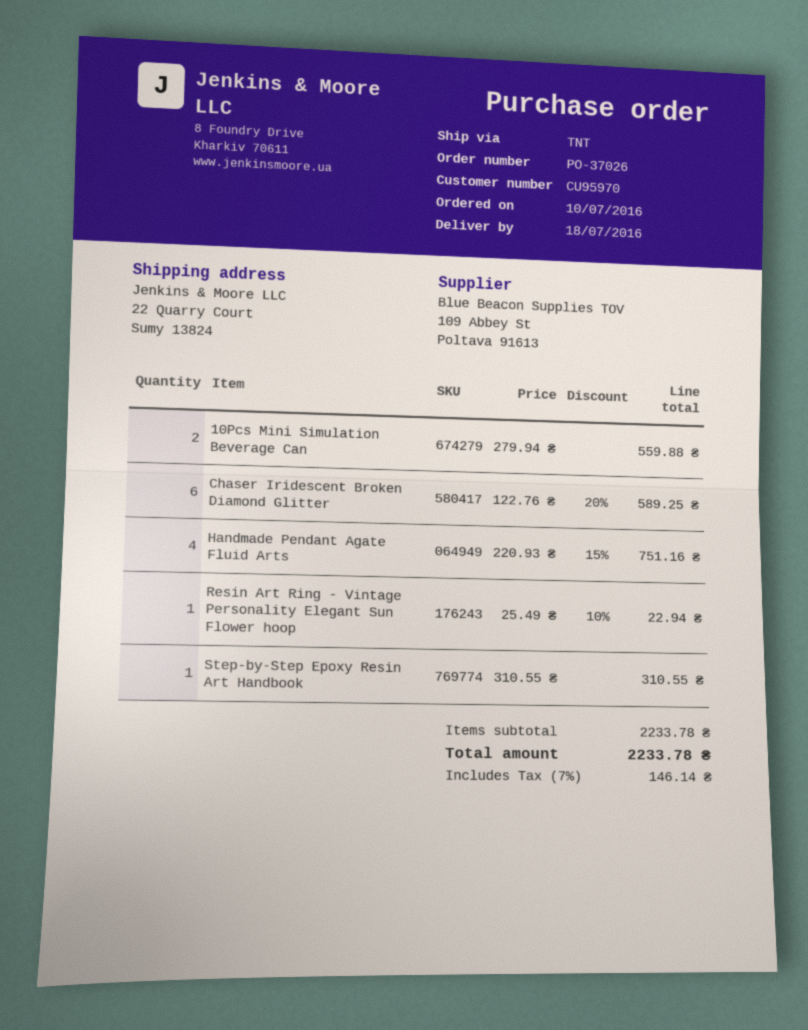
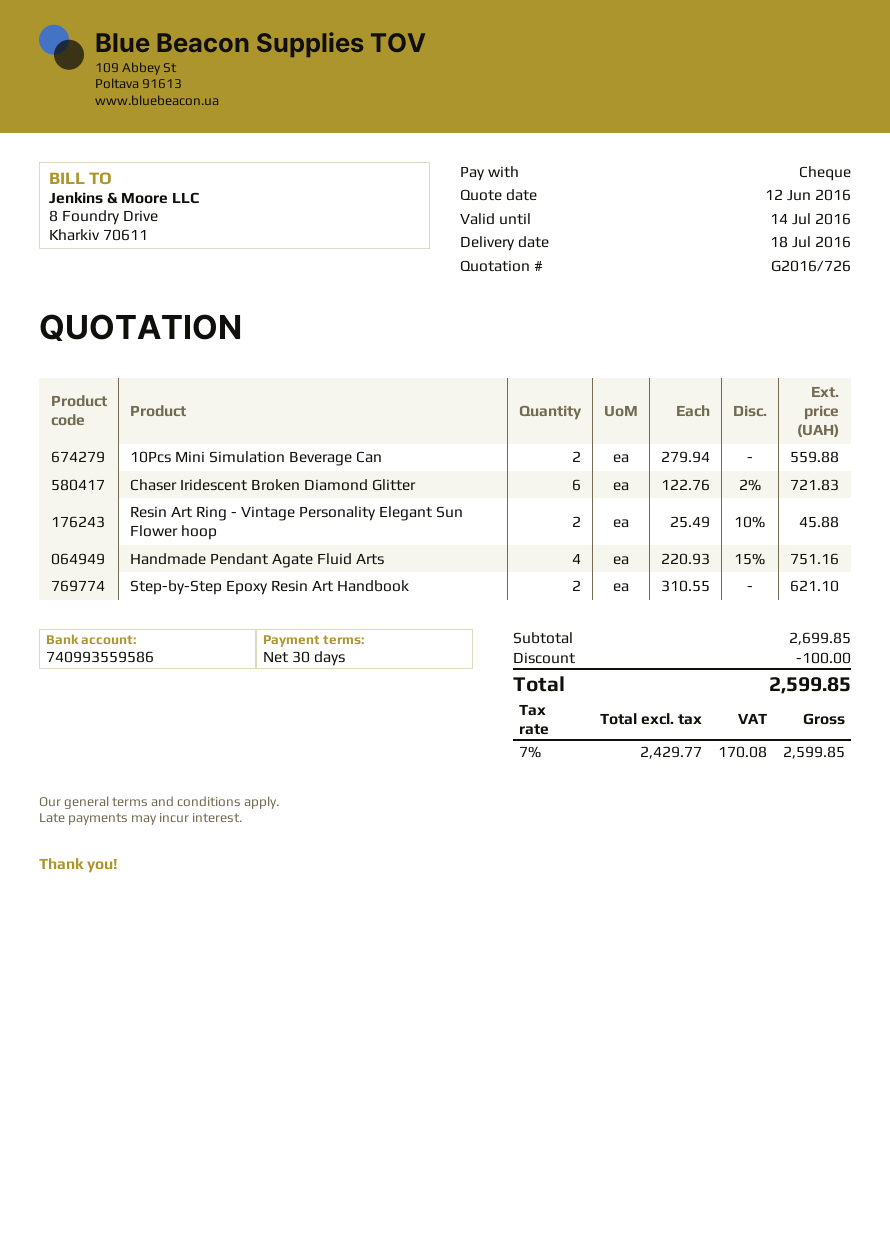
Chaser Iridescent Broken Diamond Glitter: 6 x 122.76 - 20% = 589.25 -> 6 x 122.76 - 2% = 721.83
Resin Art Ring - Vintage Personality Elegant Sun Flower hoop: 1 x 25.49 - 10% = 22.94 -> 2 x 25.49 - 10% = 45.88
Step-by-Step Epoxy Resin Art Handbook: 1 x 310.55 = 310.55 -> 2 x 310.55 = 621.10
subtotal: 2233.78 -> 2699.85
discount: none -> 100.00
tax: 7% = 146.14 -> 7% = 170.08
total: 2233.78 -> 2599.85

